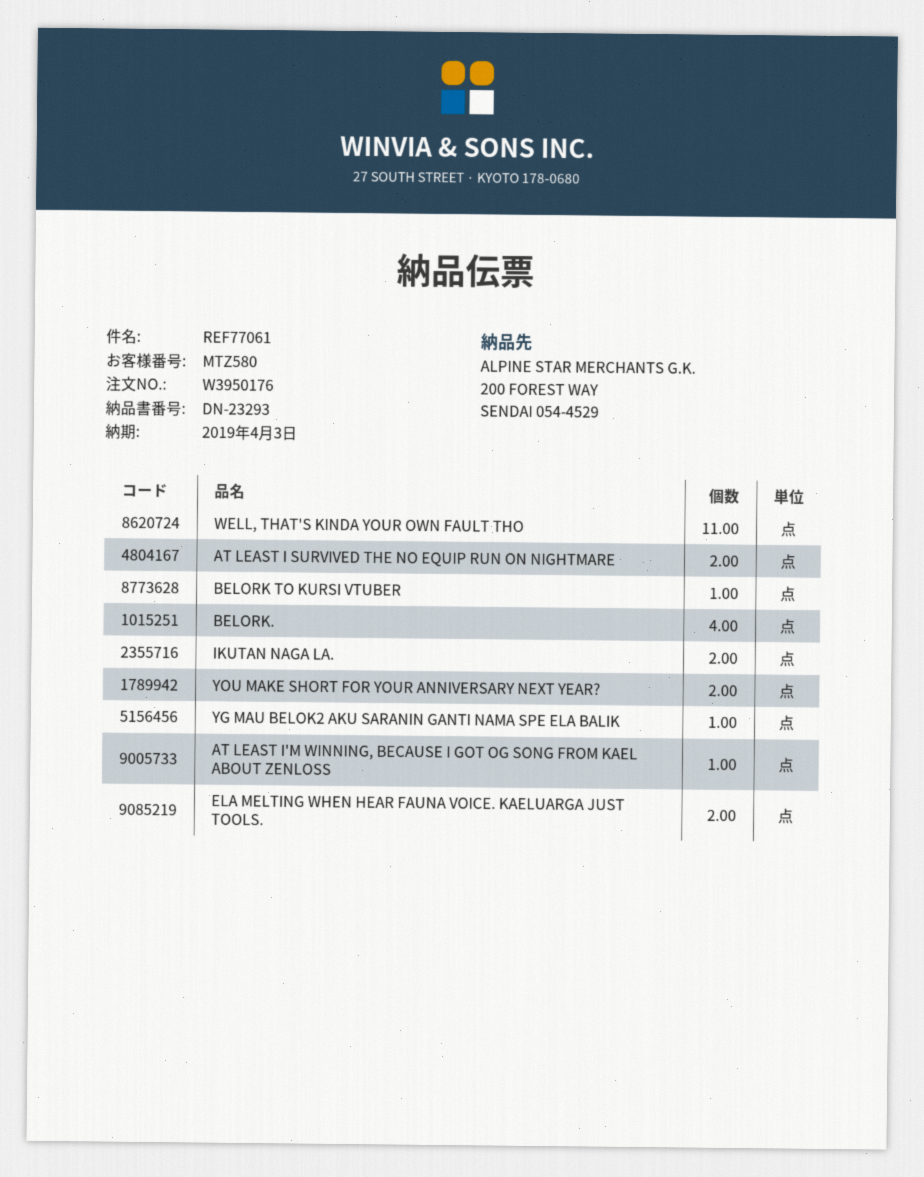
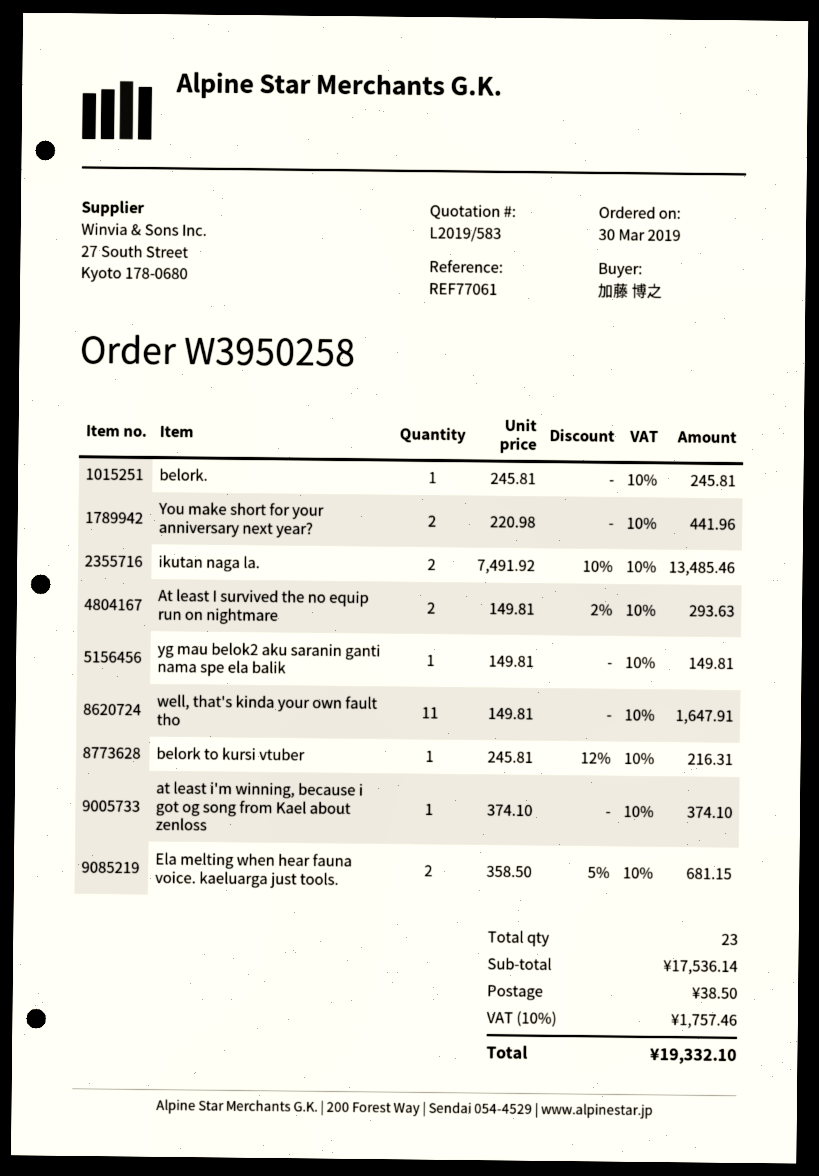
order number: W3950176 -> W3950258
BELORK.: 4 -> 1

